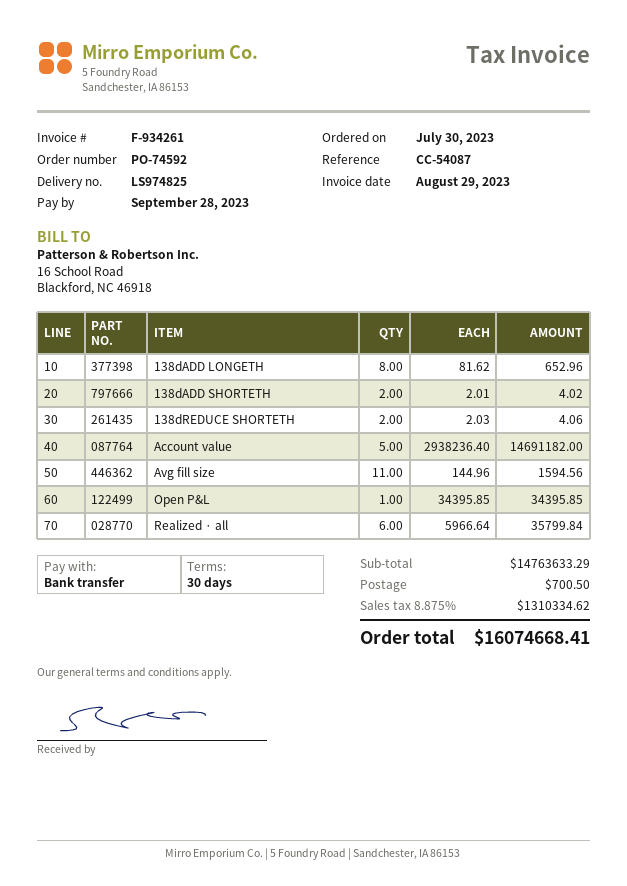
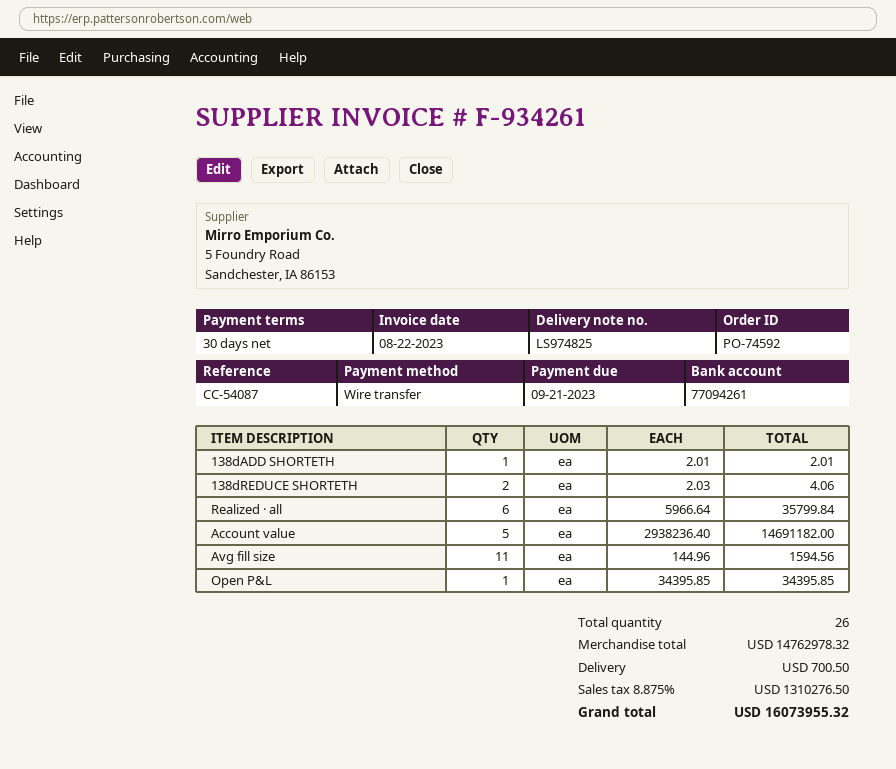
invoice date: 2023-08-29 -> 2023-08-22
due date: 2023-09-28 -> 2023-09-21
138dADD LONGETH: 8 x 81.62 = 652.96 -> none
138dADD SHORTETH: 2 x 2.01 = 4.02 -> 1 x 2.01 = 2.01
subtotal: 14763633.29 -> 14762978.32
tax: 8.875% = 1310334.62 -> 8.875% = 1310276.50
total: 16074668.41 -> 16073955.32

